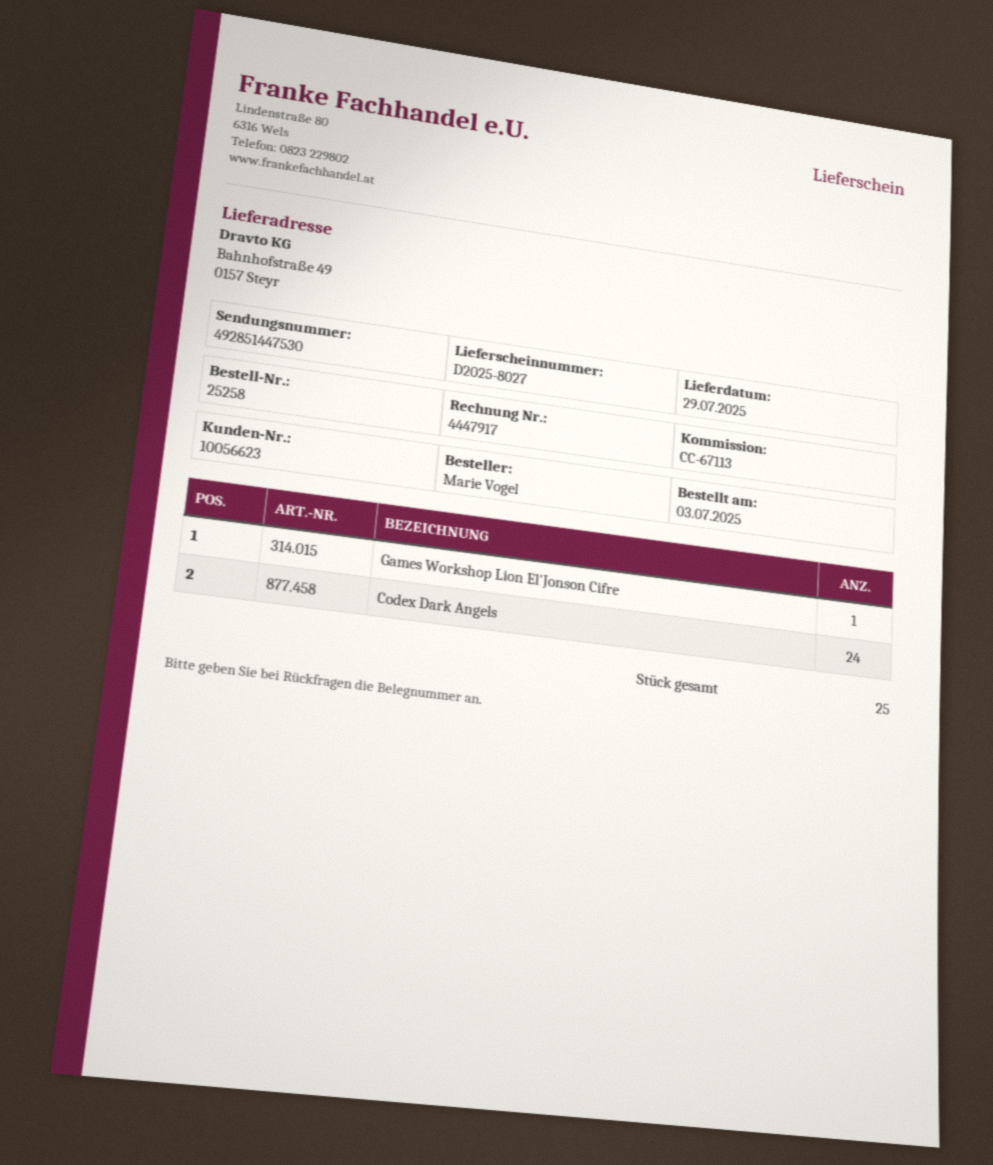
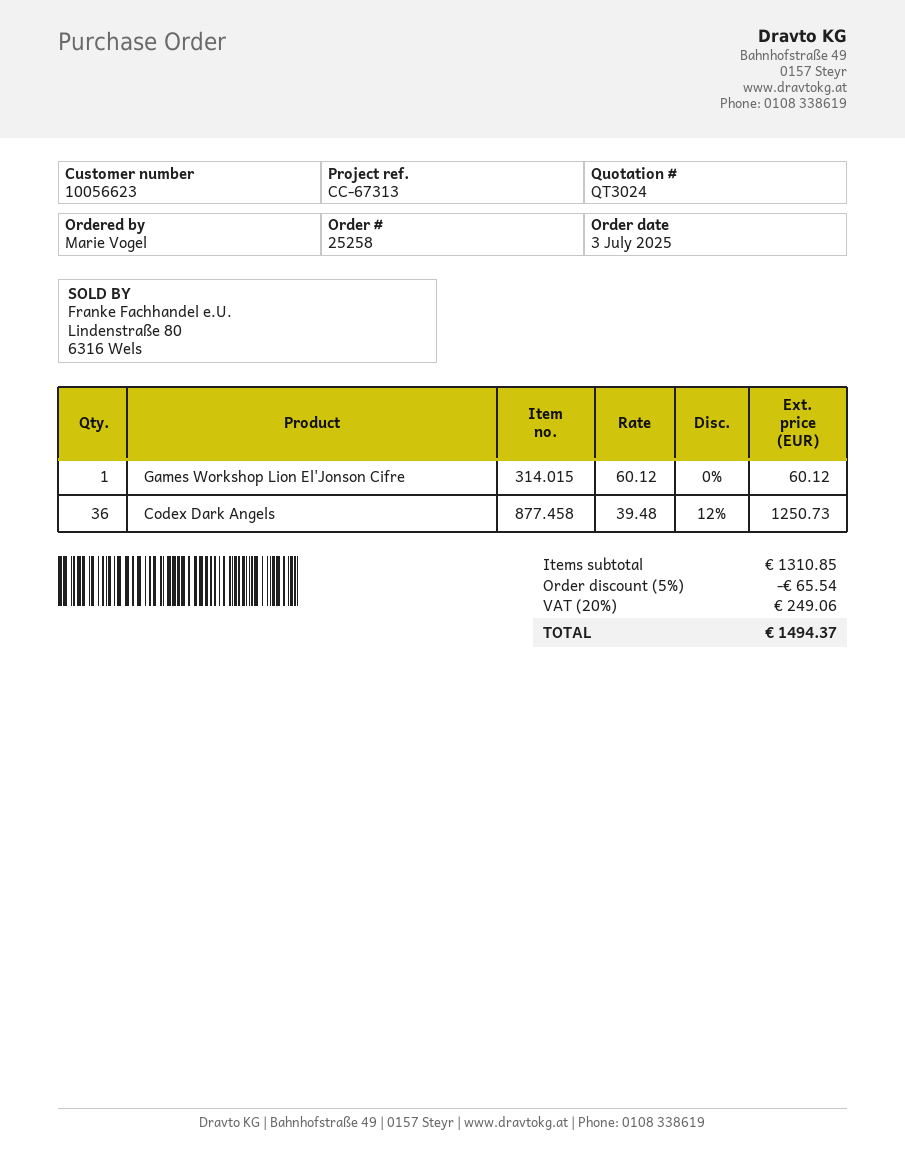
reference: CC-67113 -> CC-67313
Codex Dark Angels: 24 -> 36

